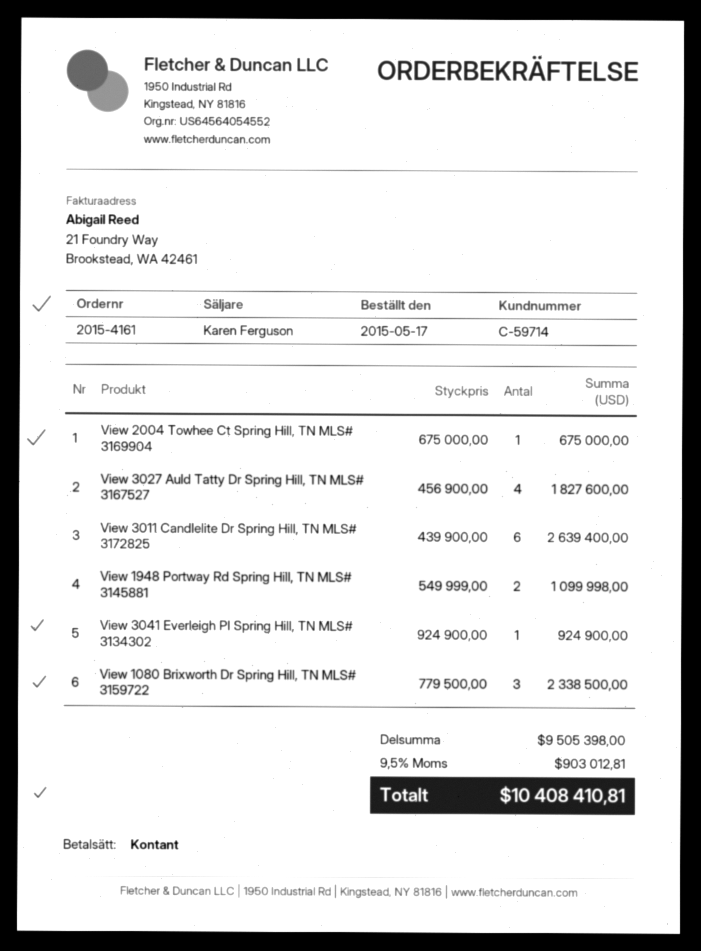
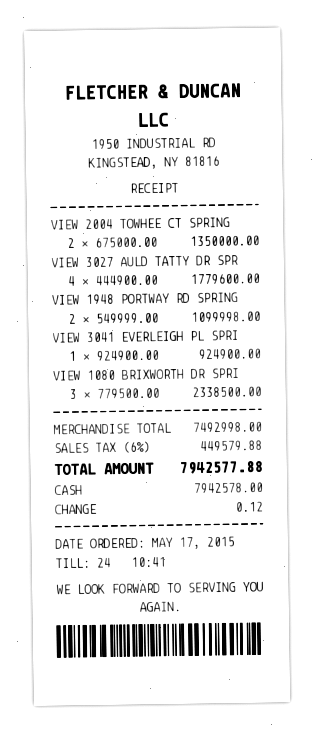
View 2004 Towhee Ct Spring Hill, TN MLS# 3169904: 1 x 675000.00 = 675000.00 -> 2 x 675000.00 = 1350000.00
View 3027 Auld Tatty Dr Spring Hill, TN MLS# 3167527: 4 x 456900.00 = 1827600.00 -> 4 x 444900.00 = 1779600.00
View 3011 Candlelite Dr Spring Hill, TN MLS# 3172825: 6 x 439900.00 = 2639400.00 -> none
subtotal: 9505398.00 -> 7492998.00
tax: 9.5% = 903012.81 -> 6% = 449579.88
total: 10408410.81 -> 7942577.88

